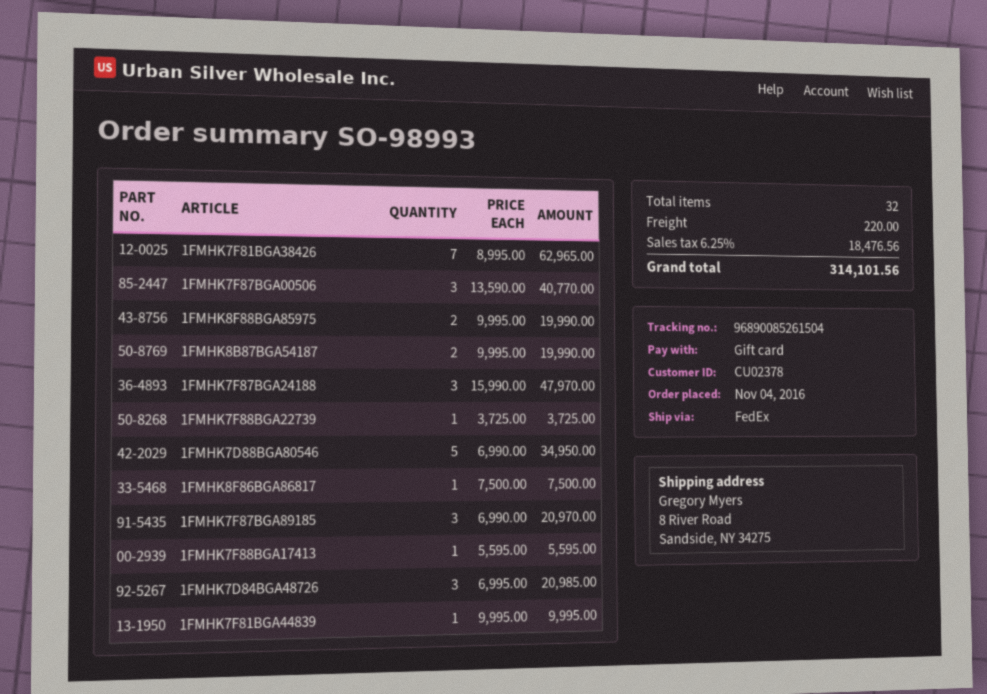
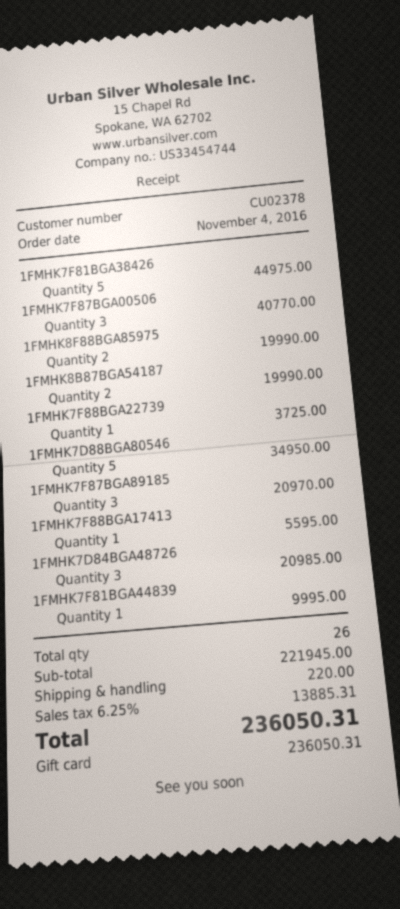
1FMHK7F81BGA38426: 7 for 62965.00 -> 5 for 44975.00
1FMHK7F87BGA24188: 3 for 47970.00 -> none
1FMHK8F86BGA86817: 1 for 7500.00 -> none
total quantity: 32 -> 26
tax: 6.25% = 18476.56 -> 6.25% = 13885.31
total: 314101.56 -> 236050.31

